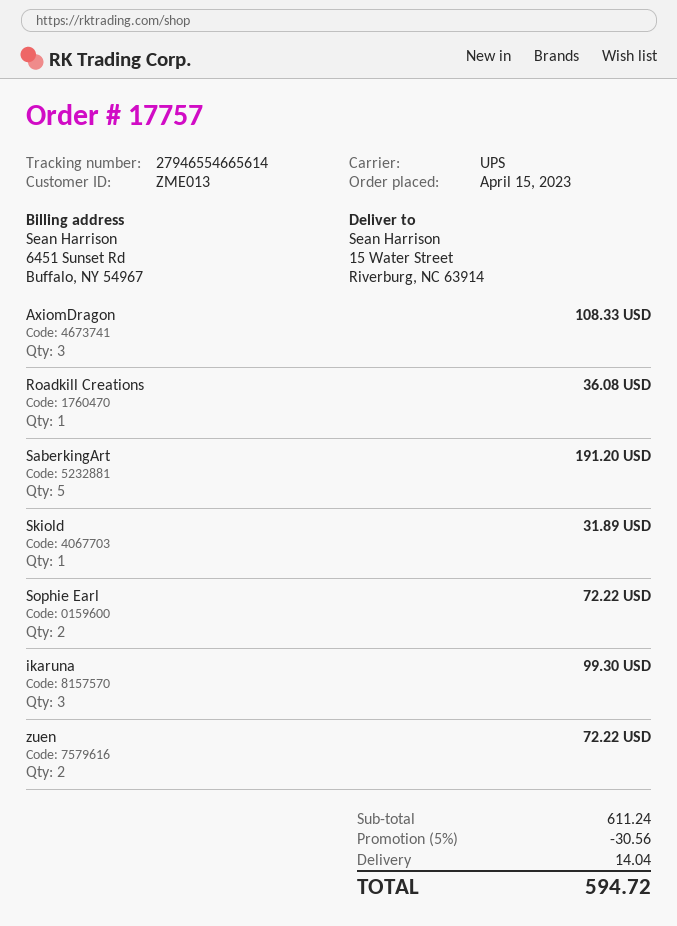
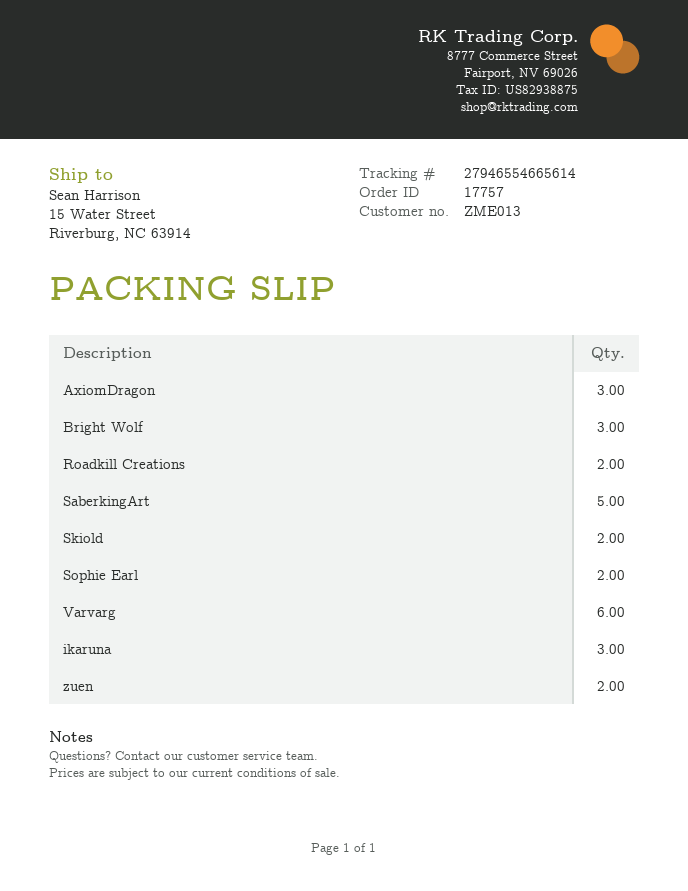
Roadkill Creations: 1 -> 2
Skiold: 1 -> 2
Bright Wolf: none -> 3
Varvarg: none -> 6

